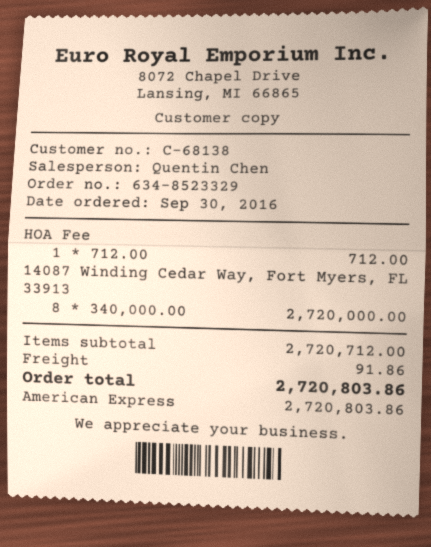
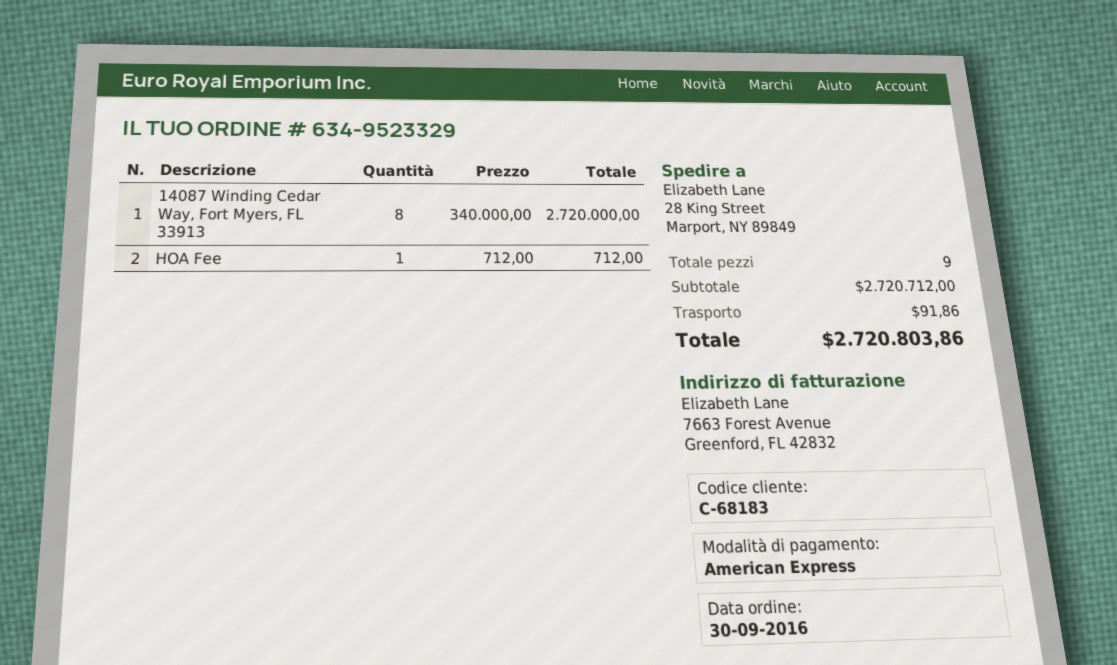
order number: 634-8523329 -> 634-9523329
customer number: C-68138 -> C-68183

